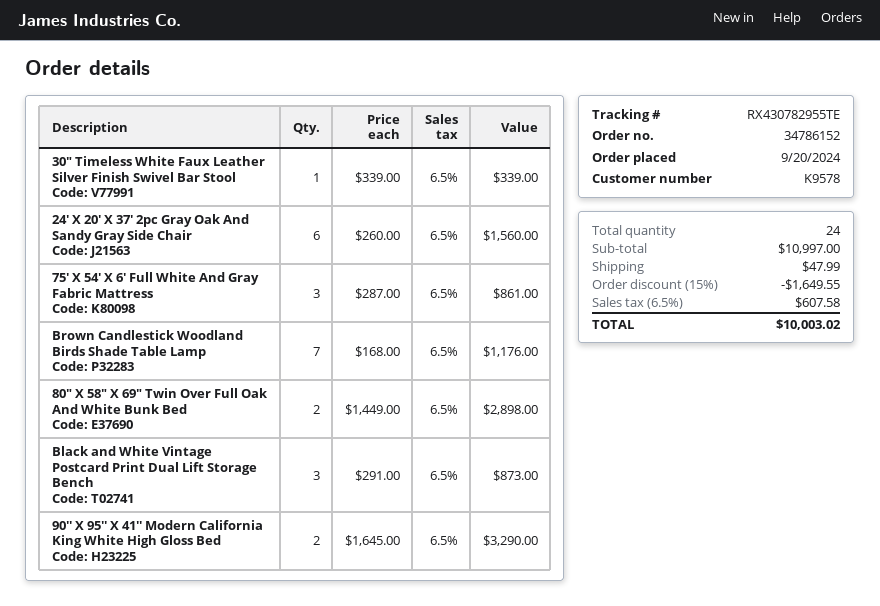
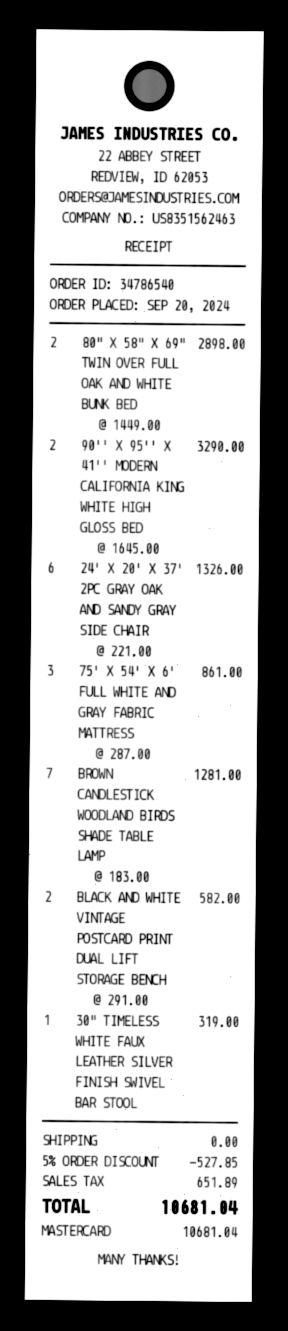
order number: 34786152 -> 34786540
30" Timeless White Faux Leather Silver Finish Swivel Bar Stool: 1 x 339.00 = 339.00 -> 1 x 319.00 = 319.00
24' X 20' X 37' 2pc Gray Oak And Sandy Gray Side Chair: 6 x 260.00 = 1560.00 -> 6 x 221.00 = 1326.00
Brown Candlestick Woodland Birds Shade Table Lamp: 7 x 168.00 = 1176.00 -> 7 x 183.00 = 1281.00
Black and White Vintage Postcard Print Dual Lift Storage Bench: 3 x 291.00 = 873.00 -> 2 x 291.00 = 582.00
discount: 15% = 1649.55 -> 5% = 527.85
shipping: 47.99 -> 0.00
tax: 607.58 -> 651.89
total: 10003.02 -> 10681.04

